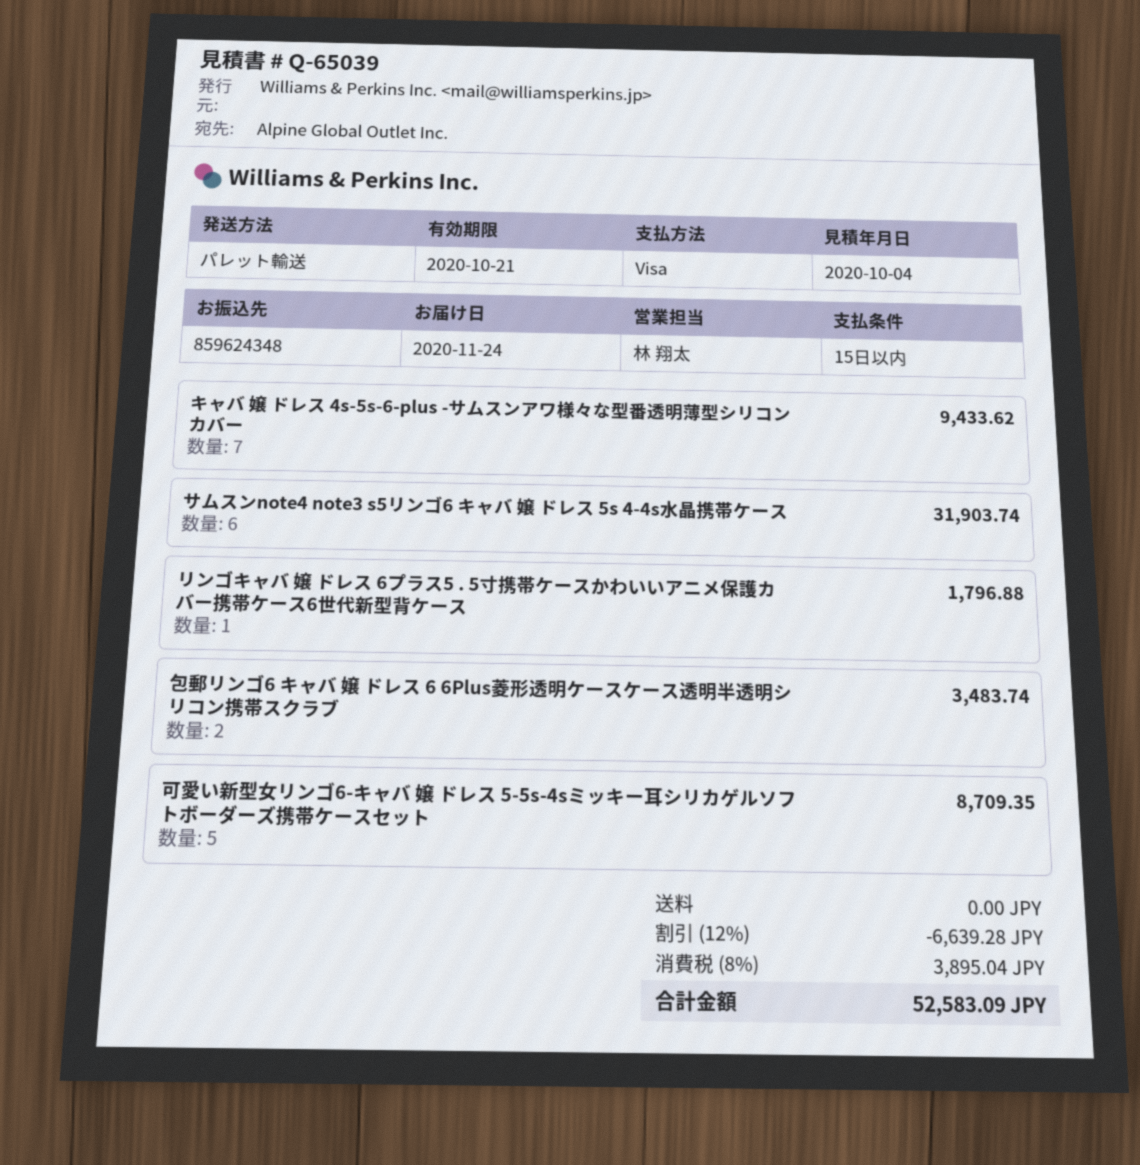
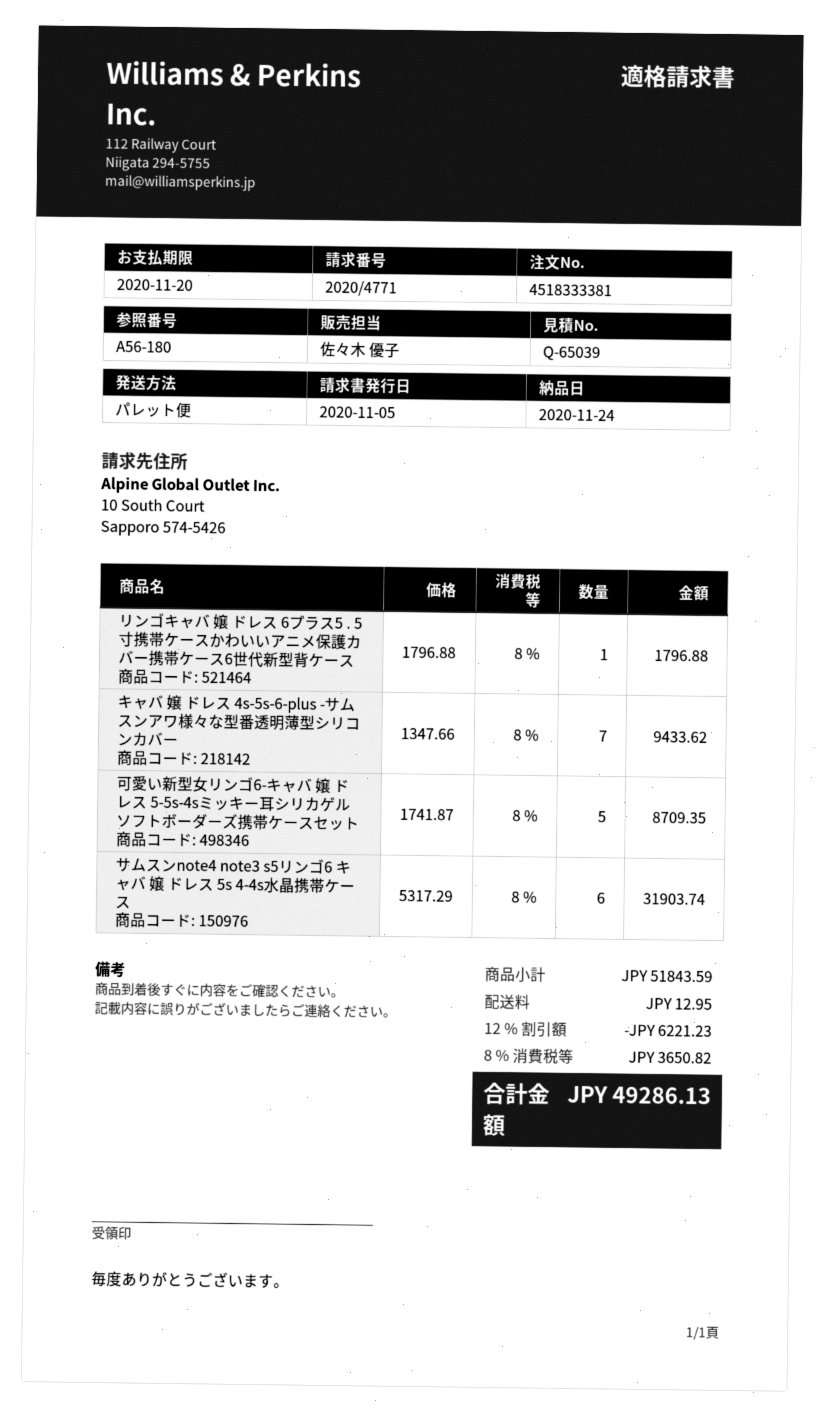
sales rep: 林 翔太 -> 佐々木 優子
包郵リンゴ6 キャバ 嬢 ドレス 6 6Plus菱形透明ケースケース透明半透明シリコン携帯スクラブ: 2 for 3483.74 -> none
discount: 12% = 6639.28 -> 12% = 6221.23
shipping: 0.00 -> 12.95
tax: 8% = 3895.04 -> 8% = 3650.82
total: 52583.09 -> 49286.13

